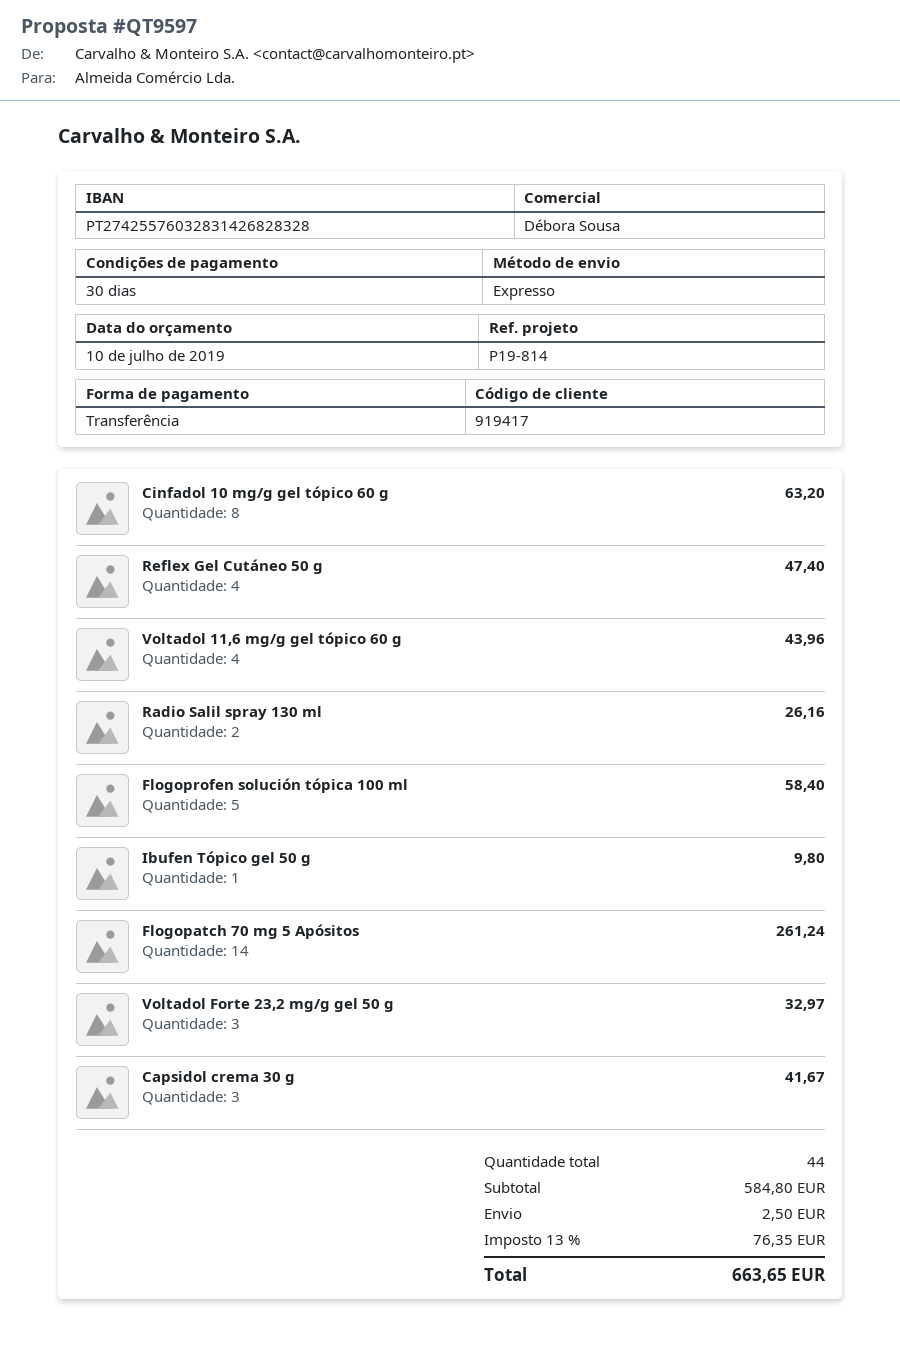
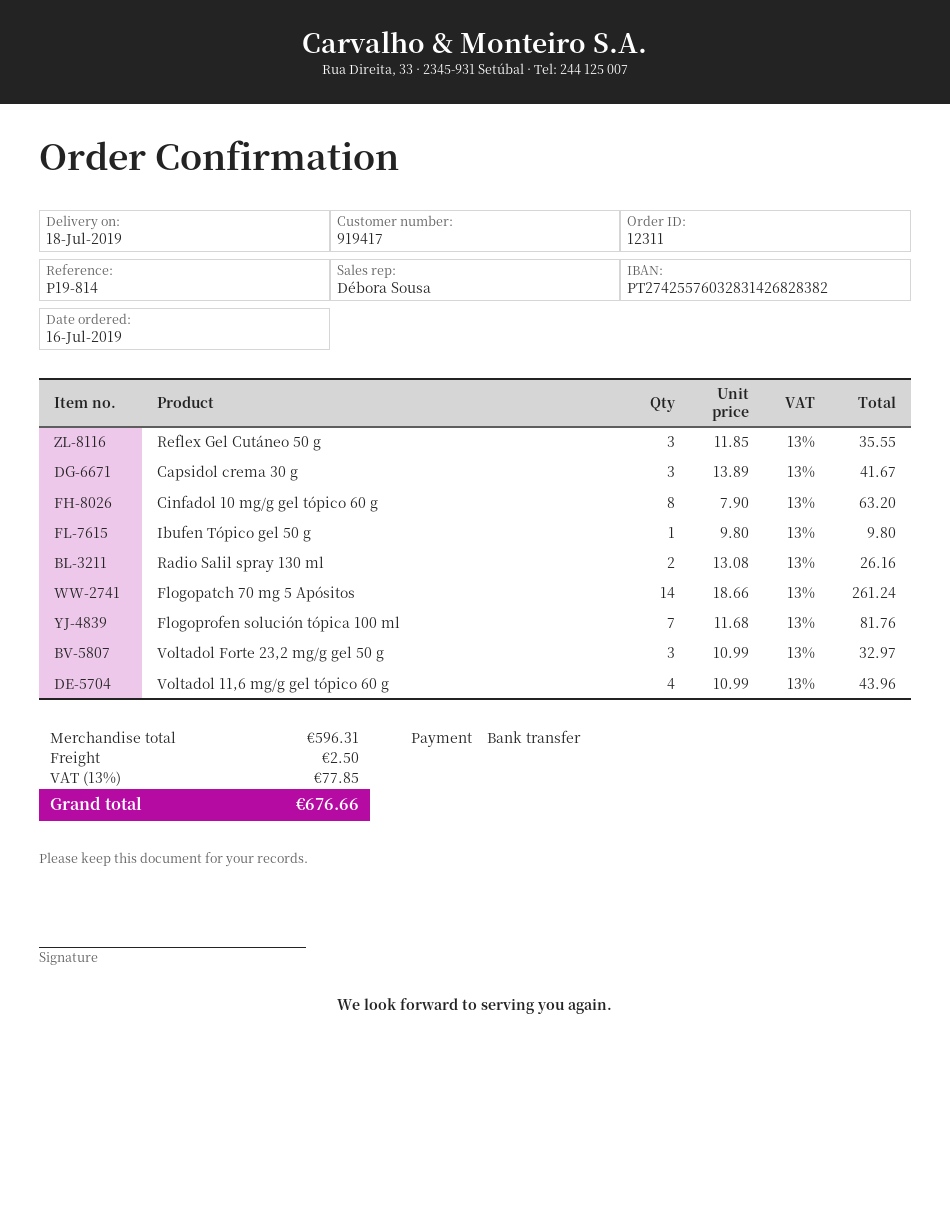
bank account: PT27425576032831426828328 -> PT27425576032831426828382
Reflex Gel Cutáneo 50 g: 4 for 47.40 -> 3 for 35.55
Flogoprofen solución tópica 100 ml: 5 for 58.40 -> 7 for 81.76
subtotal: 584.80 -> 596.31
tax: 13% = 76.35 -> 13% = 77.85
total: 663.65 -> 676.66

